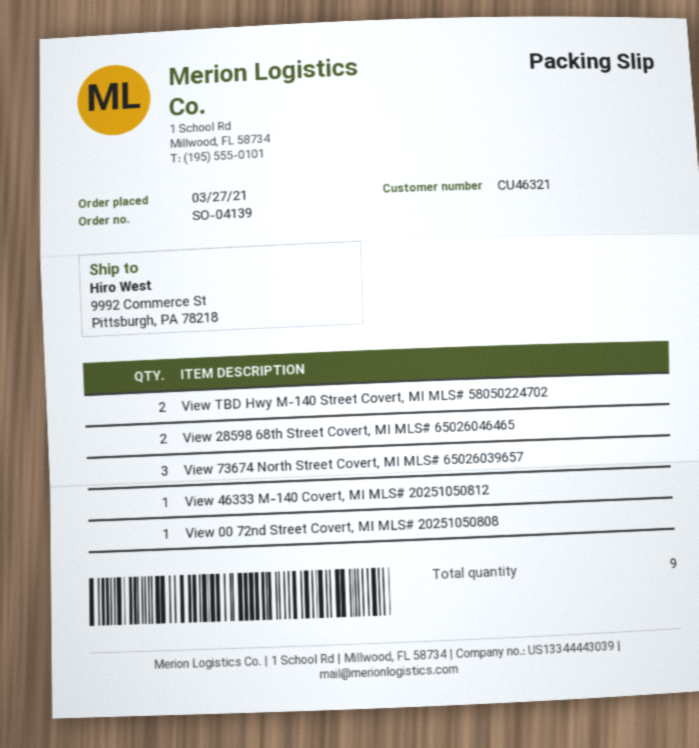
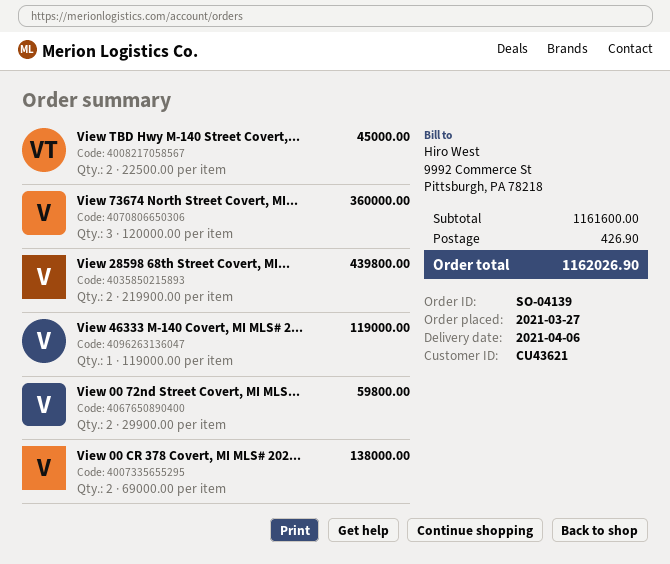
customer number: CU46321 -> CU43621
View 00 72nd Street Covert, MI MLS# 20251050808: 1 -> 2
View 00 CR 378 Covert, MI MLS# 202...: none -> 2

